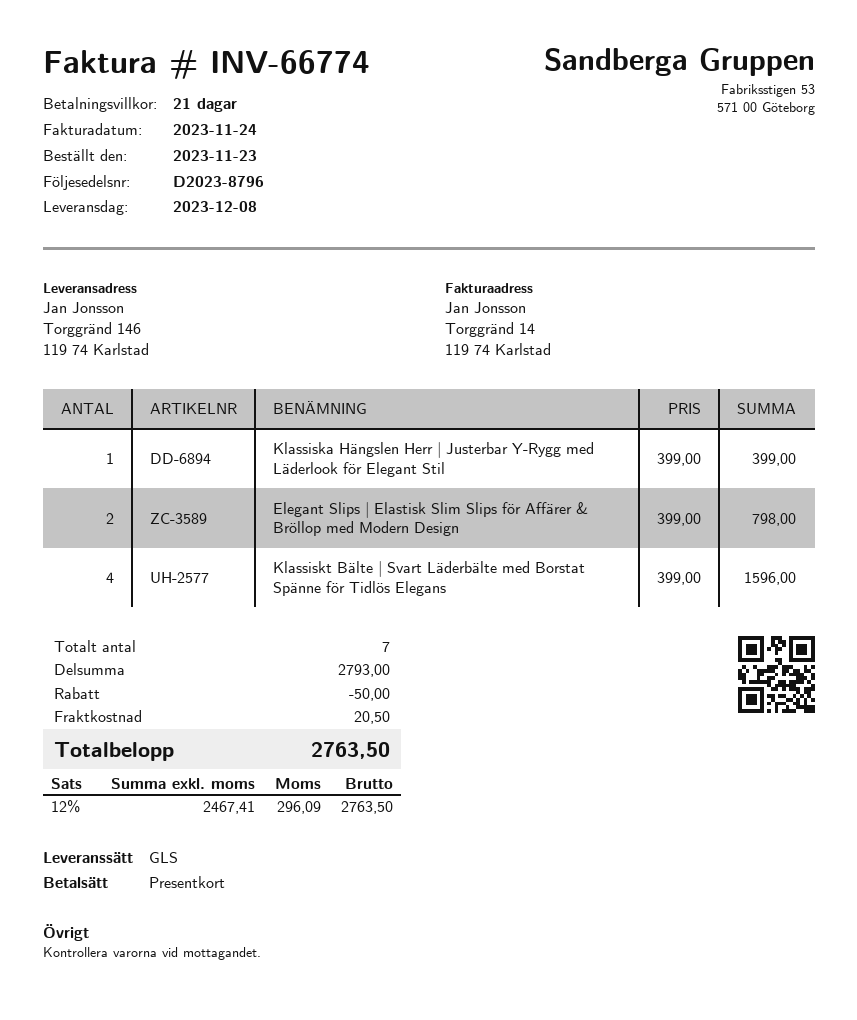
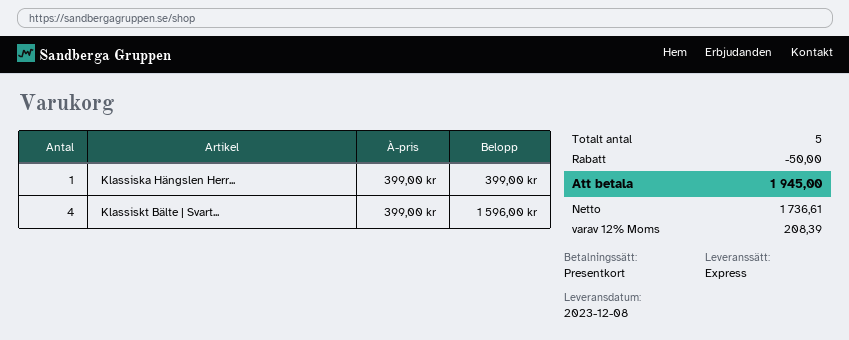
shipping method: GLS -> express
Elegant Slips | Elastisk Slim Slips för Affärer & Bröllop med Modern Design: 2 x 399.00 = 798.00 -> none
total quantity: 7 -> 5
shipping: 20.50 -> none
net: 2467.41 -> 1736.61
tax: 12% = 296.09 -> 12% = 208.39
total: 2763.50 -> 1945.00

